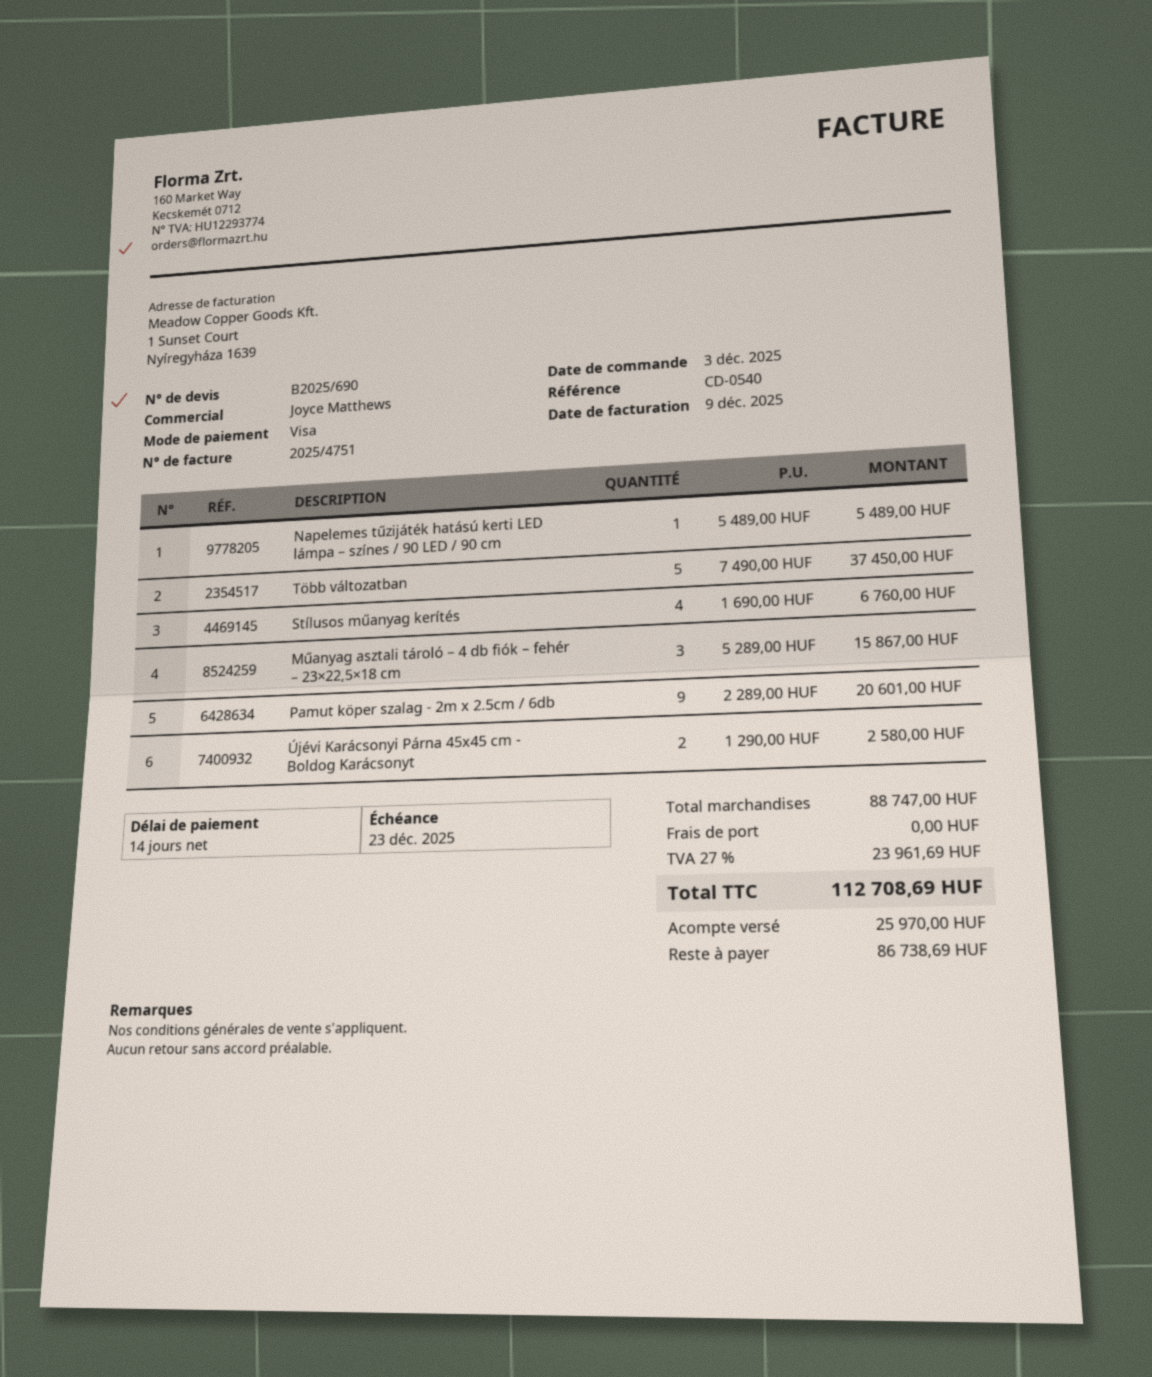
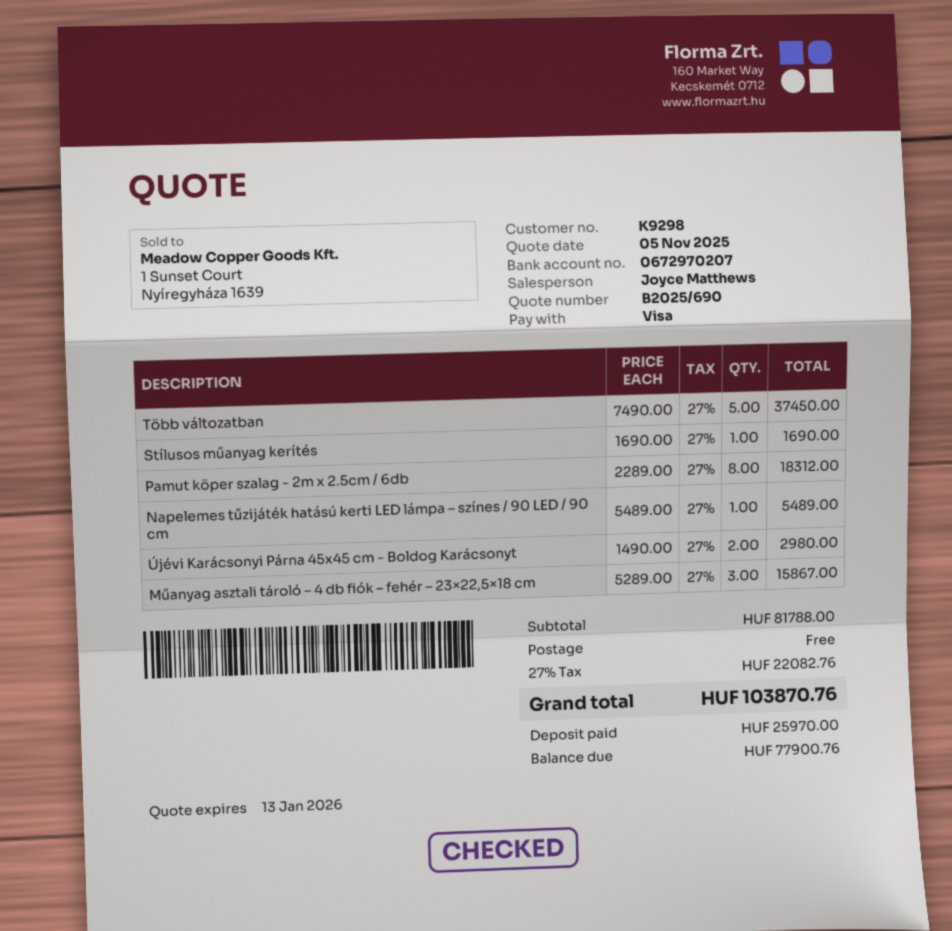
Stílusos műanyag kerítés: 4 x 1690.00 = 6760.00 -> 1 x 1690.00 = 1690.00
Pamut köper szalag - 2m x 2.5cm / 6db: 9 x 2289.00 = 20601.00 -> 8 x 2289.00 = 18312.00
Újévi Karácsonyi Párna 45x45 cm - Boldog Karácsonyt: 2 x 1290.00 = 2580.00 -> 2 x 1490.00 = 2980.00
subtotal: 88747.00 -> 81788.00
tax: 27% = 23961.69 -> 27% = 22082.76
total: 112708.69 -> 103870.76
balance: 86738.69 -> 77900.76

